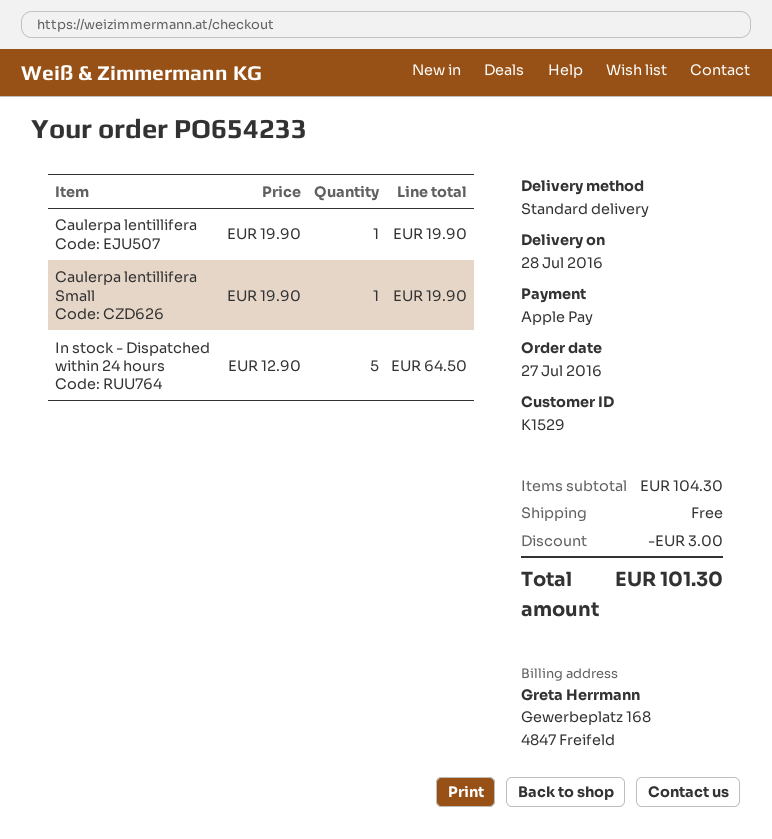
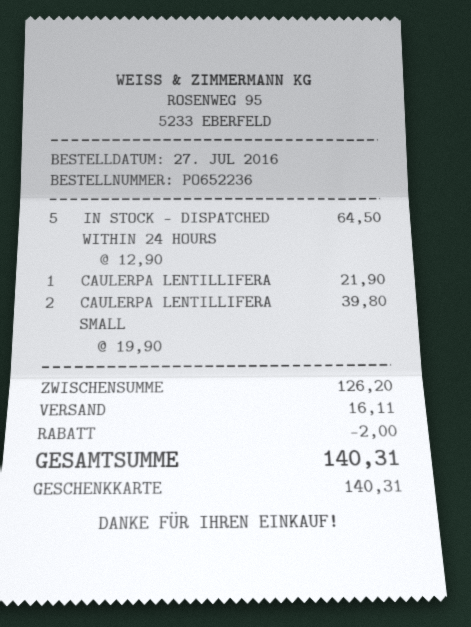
order number: PO654233 -> PO652236
payment method: Apple Pay -> gift card
Caulerpa lentillifera: 1 x 19.90 = 19.90 -> 1 x 21.90 = 21.90
Caulerpa lentillifera Small: 1 x 19.90 = 19.90 -> 2 x 19.90 = 39.80
subtotal: 104.30 -> 126.20
discount: 3.00 -> 2.00
shipping: 0.00 -> 16.11
total: 101.30 -> 140.31

